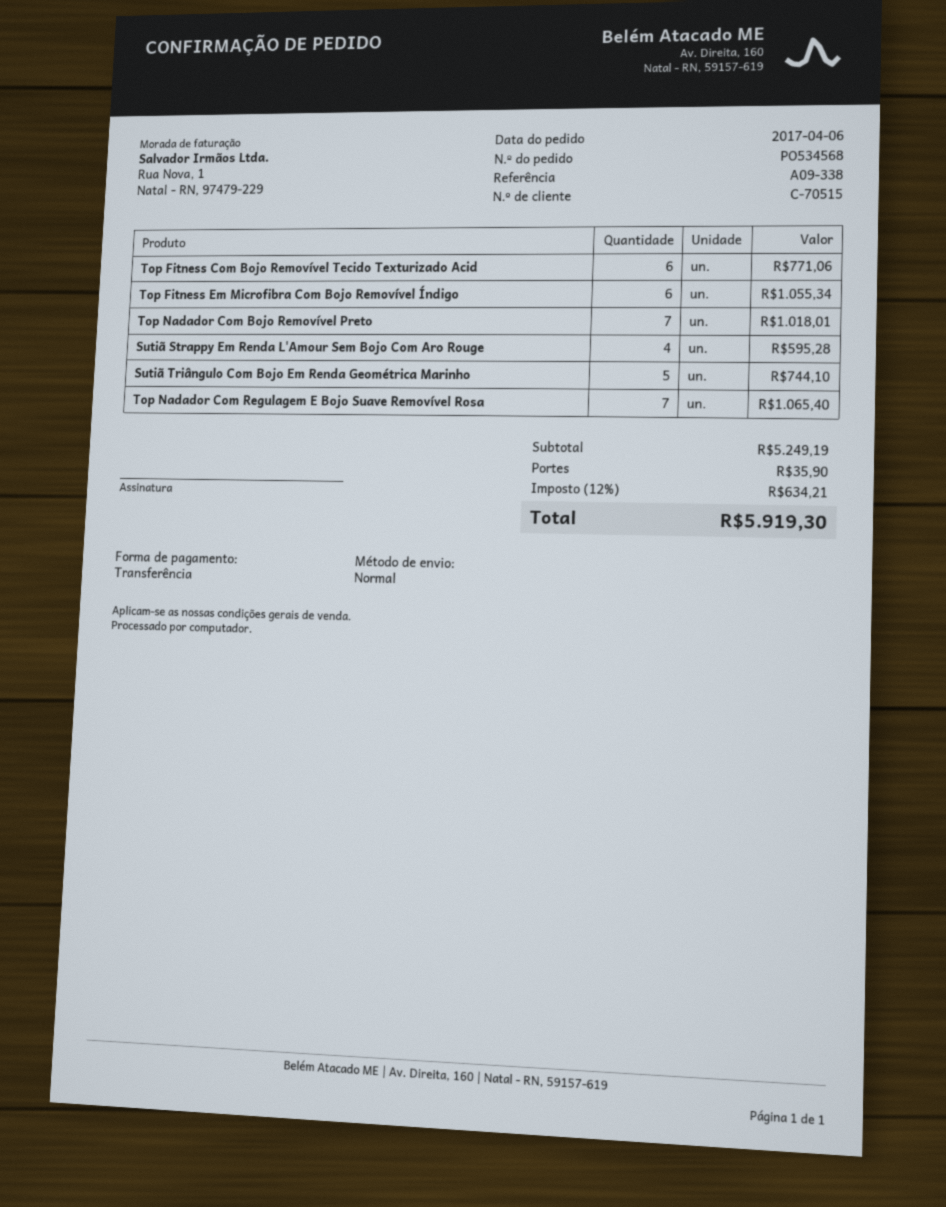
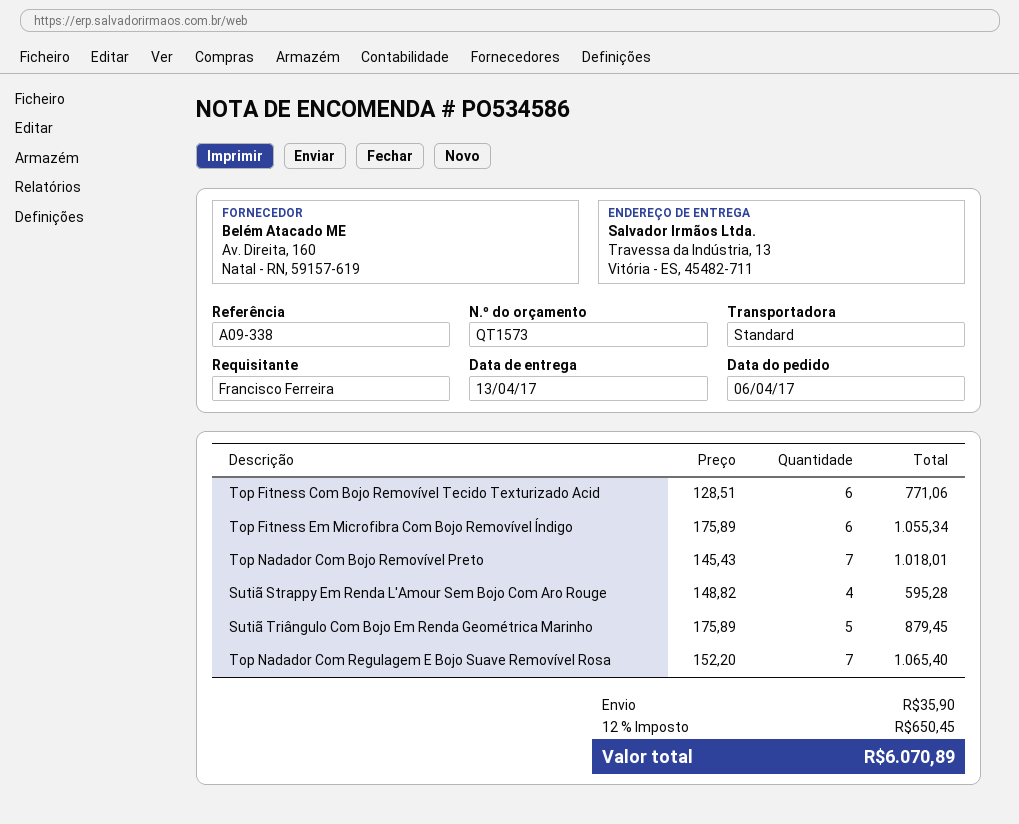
order number: PO534568 -> PO534586
Sutiã Triângulo Com Bojo Em Renda Geométrica Marinho: 5 for 744.10 -> 5 for 879.45
tax: 12% = 634.21 -> 12% = 650.45
total: 5919.30 -> 6070.89

